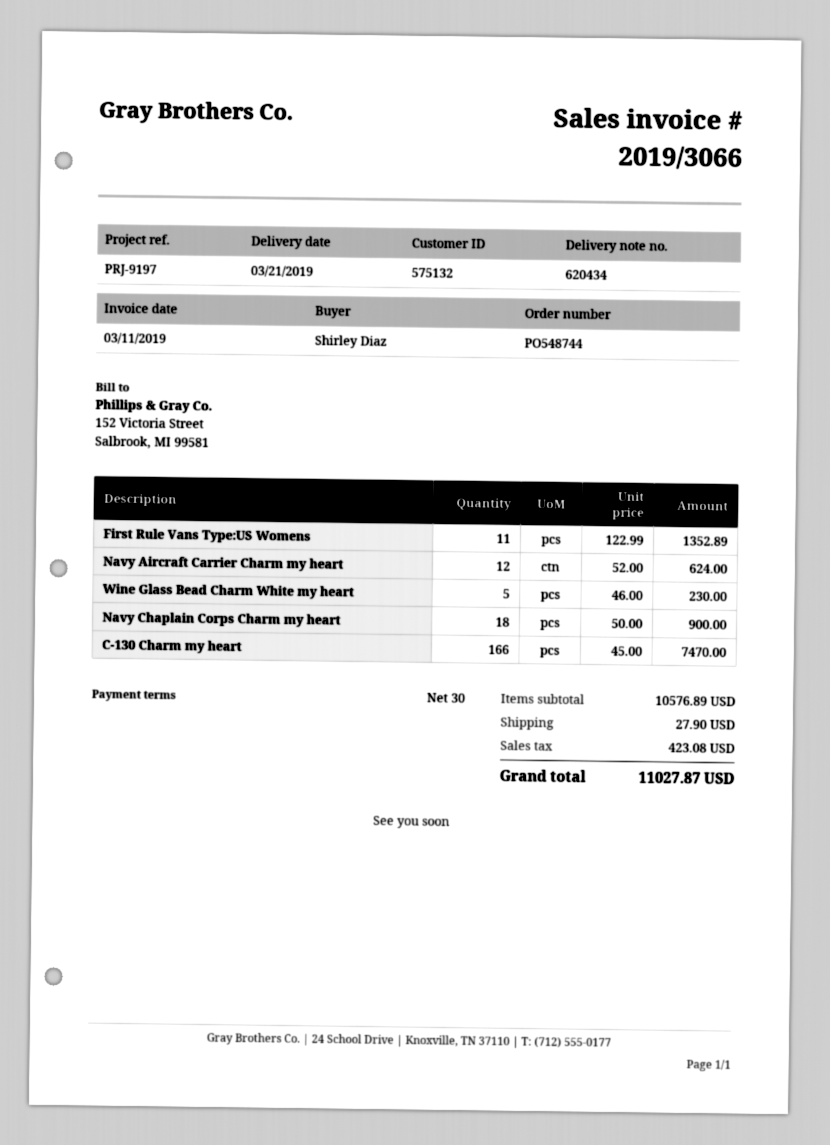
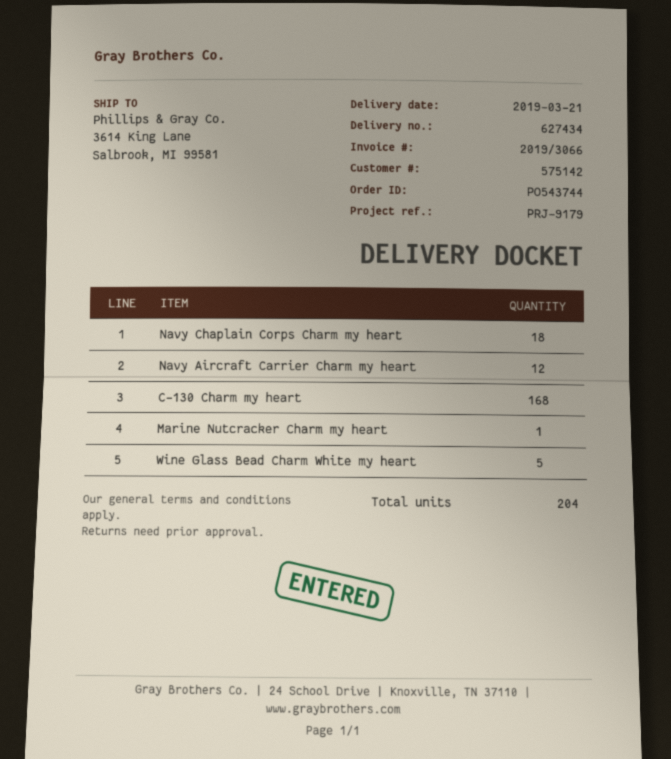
order number: PO548744 -> PO543744
delivery note number: 620434 -> 627434
customer number: 575132 -> 575142
reference: PRJ-9197 -> PRJ-9179
First Rule Vans Type:US Womens: 11 -> none
C-130 Charm my heart: 166 -> 168
Marine Nutcracker Charm my heart: none -> 1

